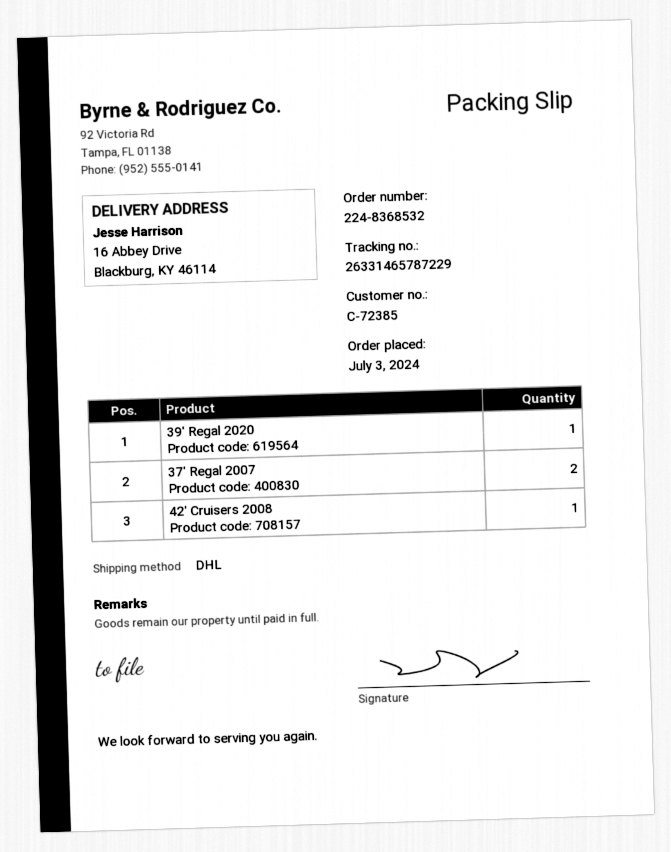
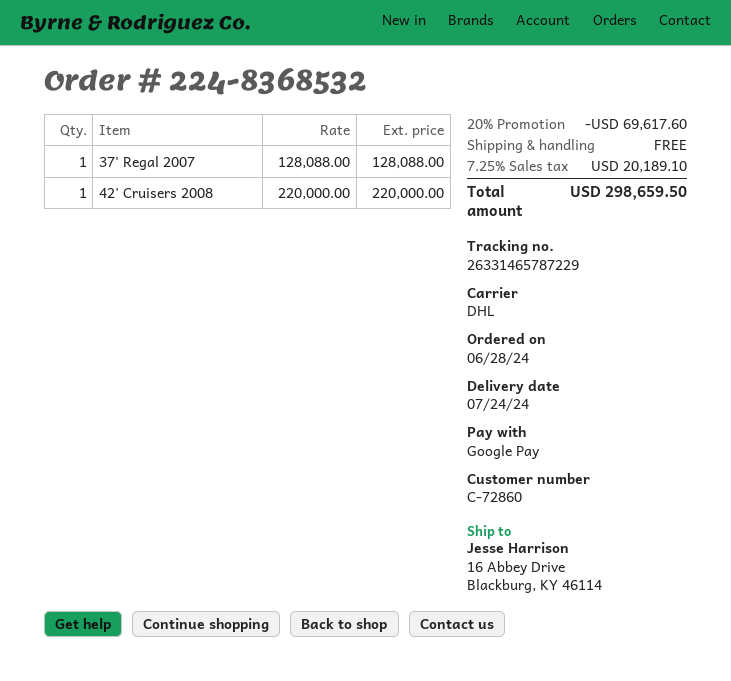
order date: 2024-07-03 -> 2024-06-28
customer number: C-72385 -> C-72860
39' Regal 2020: 1 -> none
37' Regal 2007: 2 -> 1

